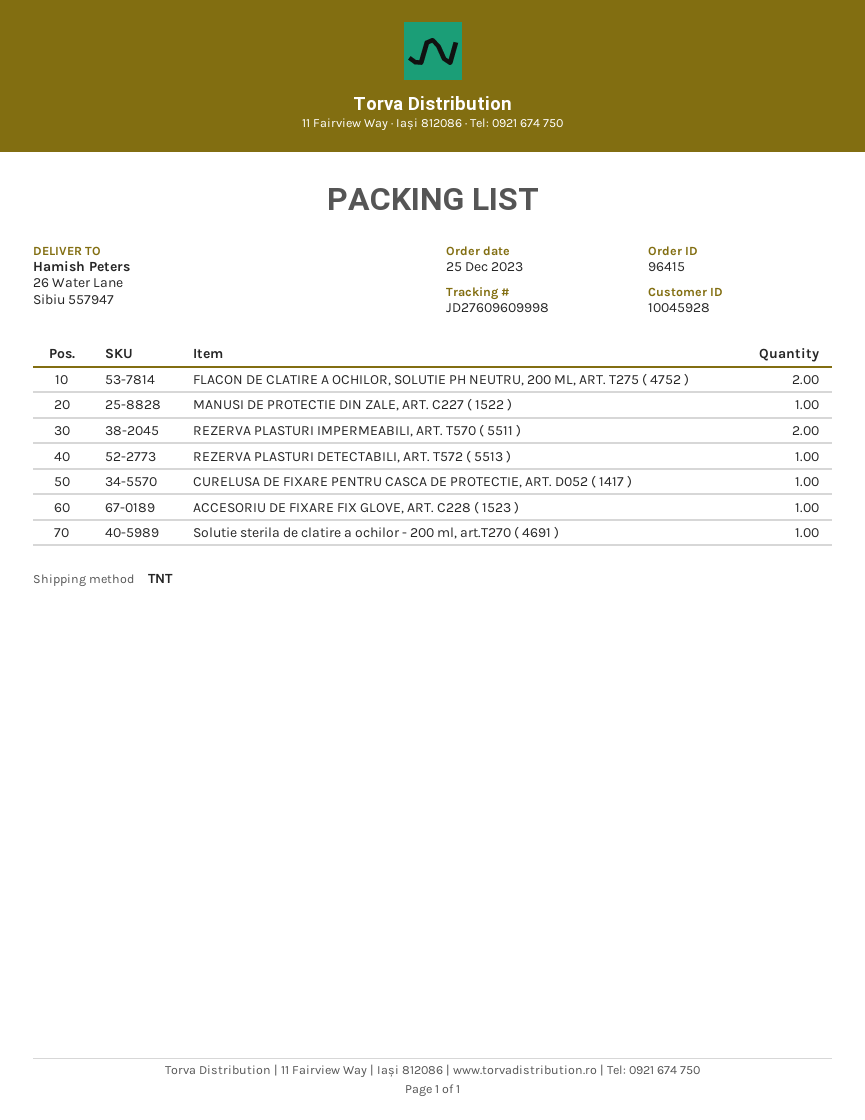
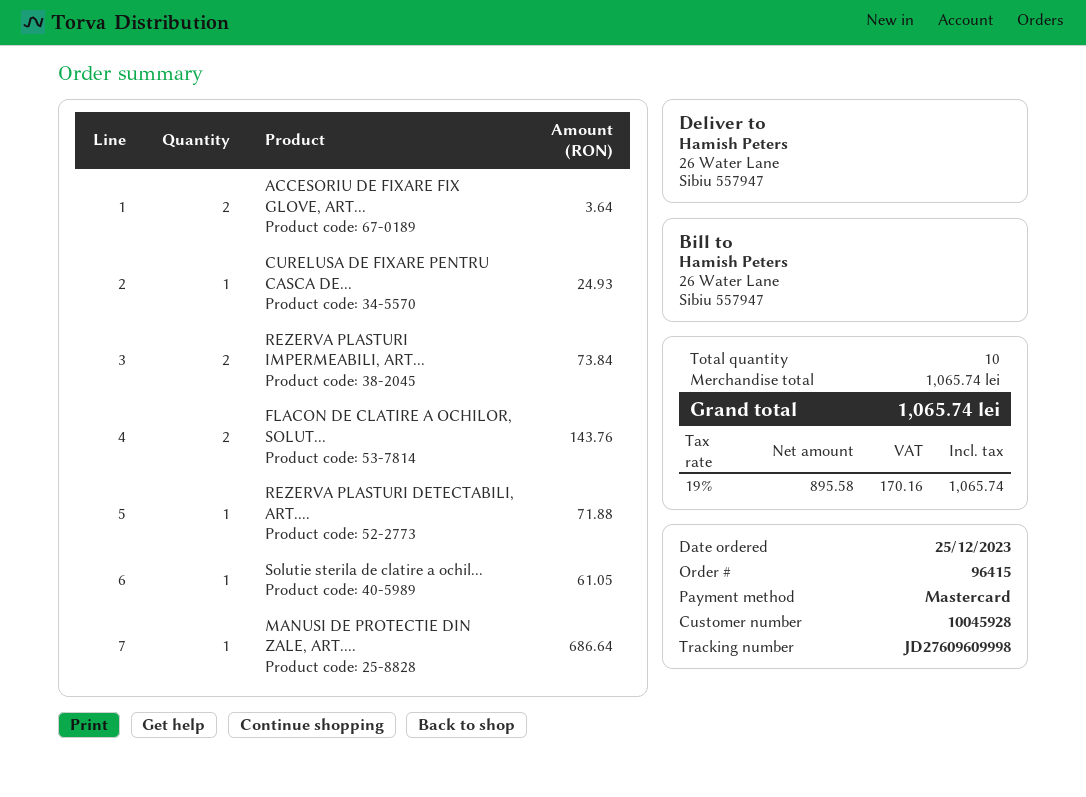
ACCESORIU DE FIXARE FIX GLOVE, ART. C228 ( 1523 ): 1 -> 2

